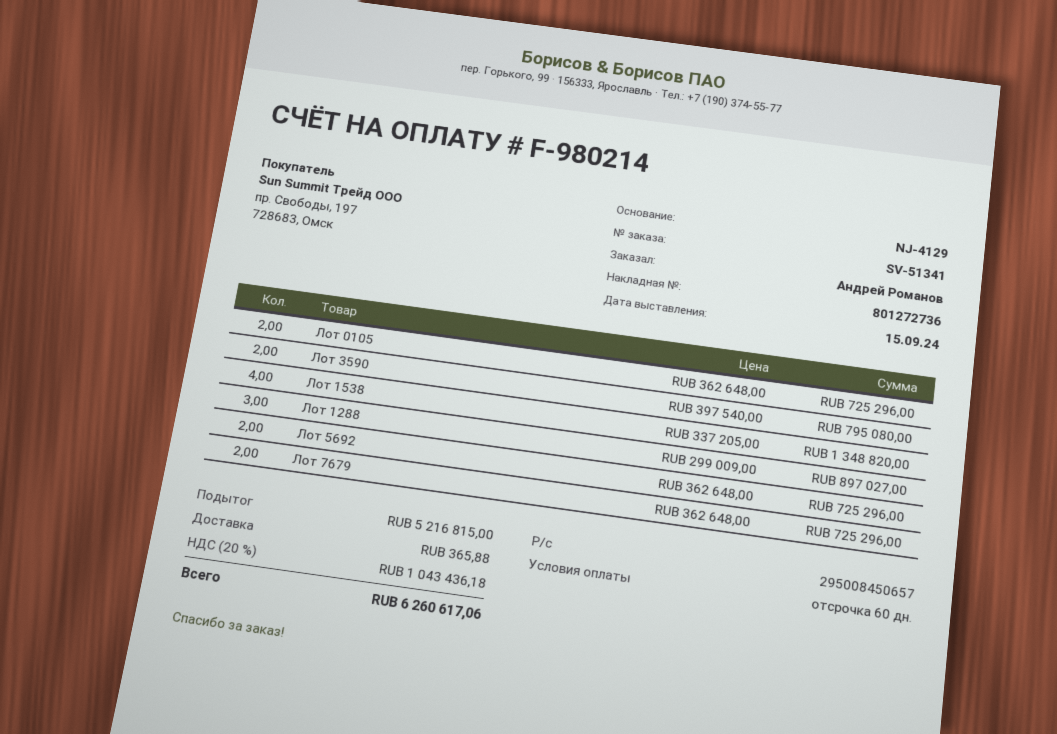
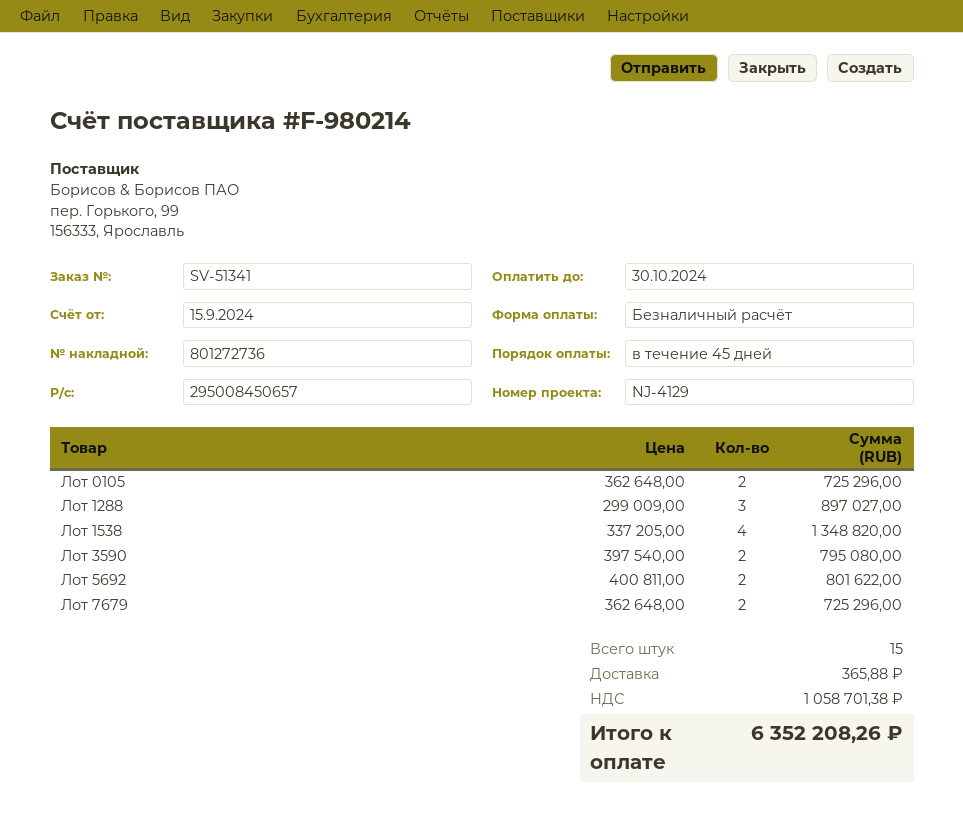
payment terms: 60 days -> 45 days
Лот 5692: 2 x 362648.00 = 725296.00 -> 2 x 400811.00 = 801622.00
tax: 1043436.18 -> 1058701.38
total: 6260617.06 -> 6352208.26

